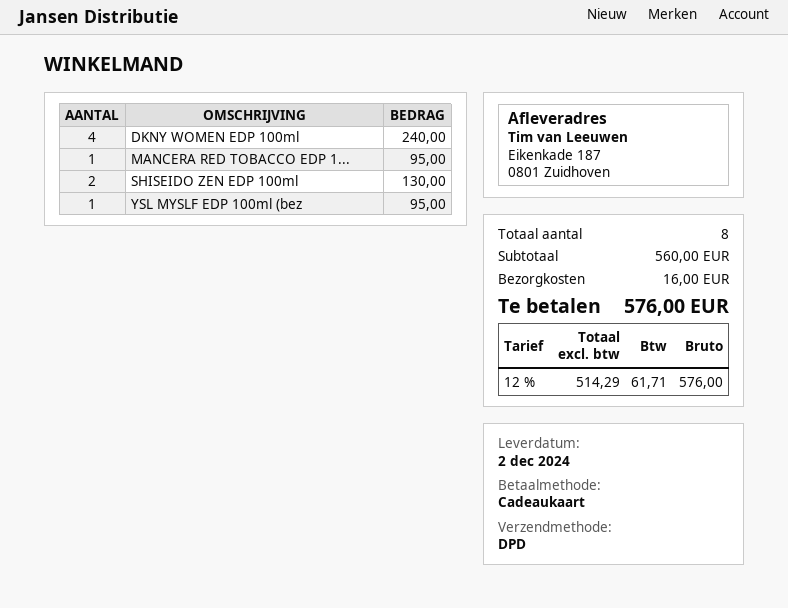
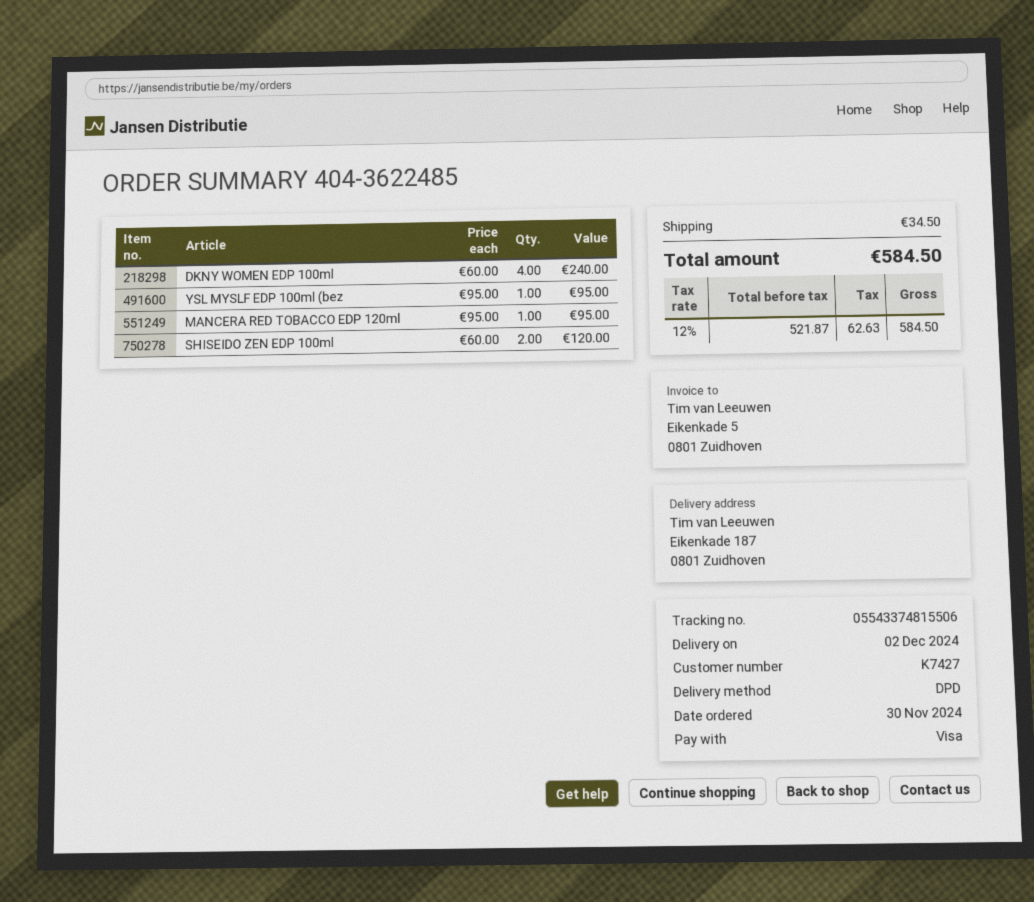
payment method: gift card -> Visa
SHISEIDO ZEN EDP 100ml: 2 for 130.00 -> 2 for 120.00
shipping: 16.00 -> 34.50
net: 514.29 -> 521.87
tax: 12% = 61.71 -> 12% = 62.63
total: 576.00 -> 584.50

